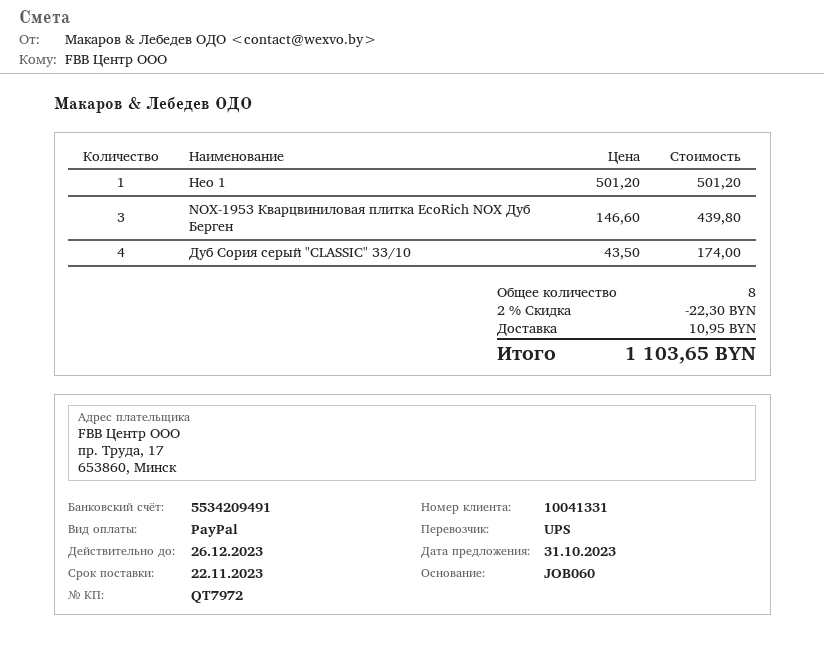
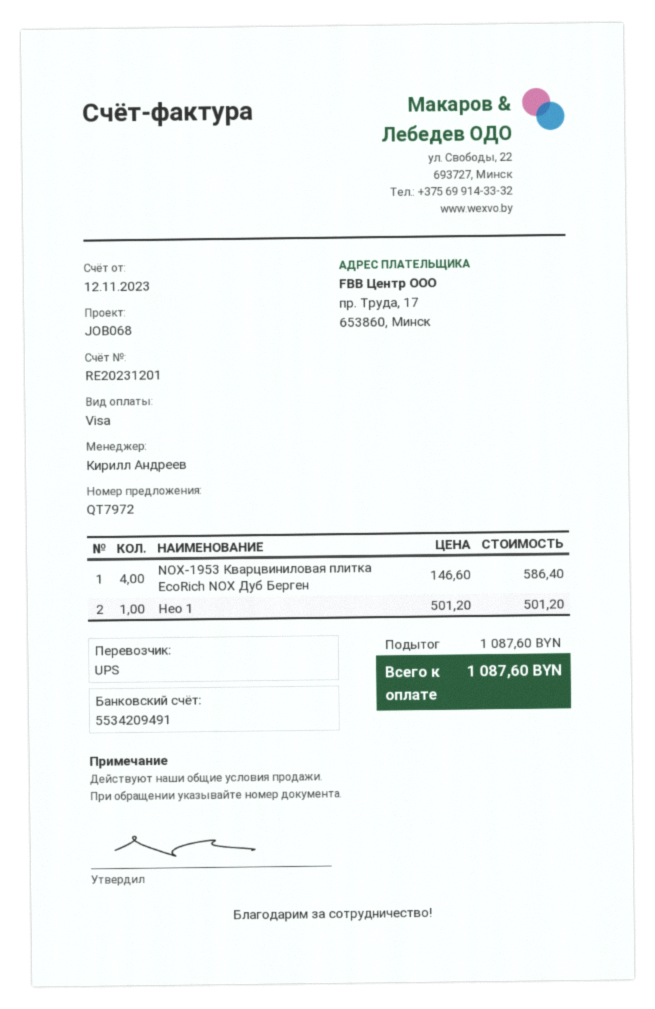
reference: JOB060 -> JOB068
payment method: PayPal -> Visa
NOX-1953 Кварцвиниловая плитка EcoRich NOX Дуб Берген: 3 x 146.60 = 439.80 -> 4 x 146.60 = 586.40
Дуб Сория серый "CLASSIC" 33/10: 4 x 43.50 = 174.00 -> none
discount: 2% = 22.30 -> none
shipping: 10.95 -> none
total: 1103.65 -> 1087.60

